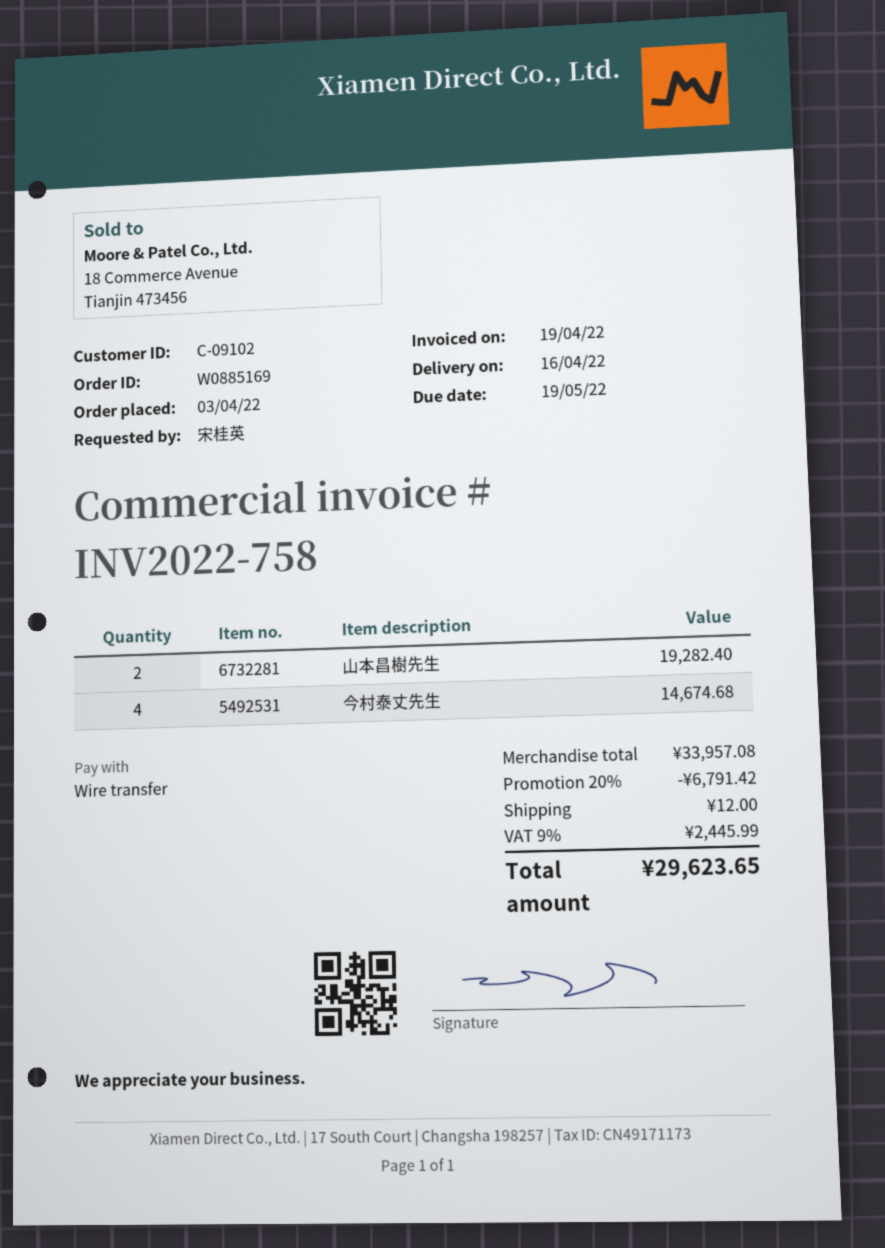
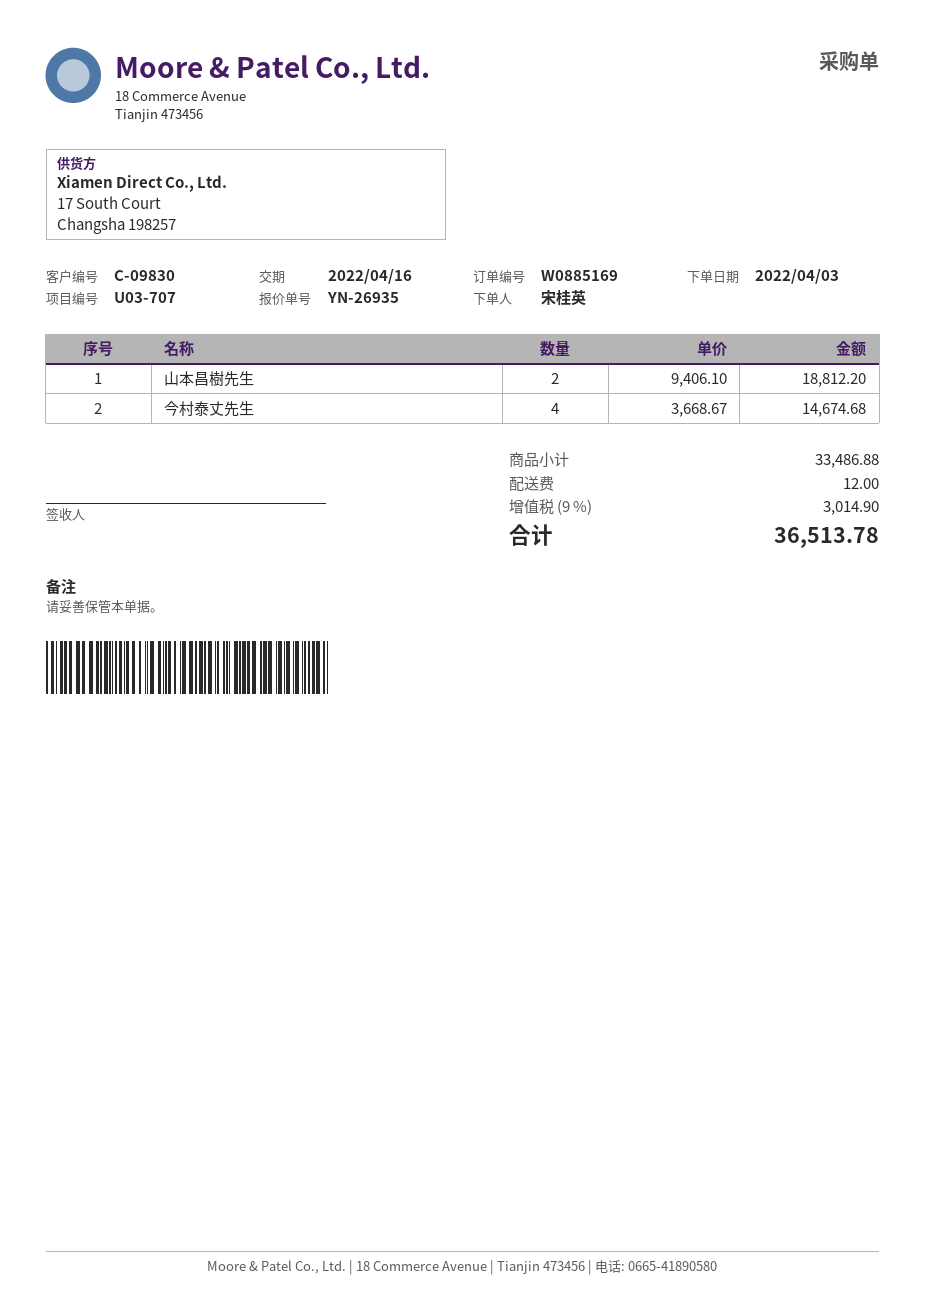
customer number: C-09102 -> C-09830
山本昌樹先生: 2 for 19282.40 -> 2 for 18812.20
subtotal: 33957.08 -> 33486.88
discount: 20% = 6791.42 -> none
tax: 9% = 2445.99 -> 9% = 3014.90
total: 29623.65 -> 36513.78

